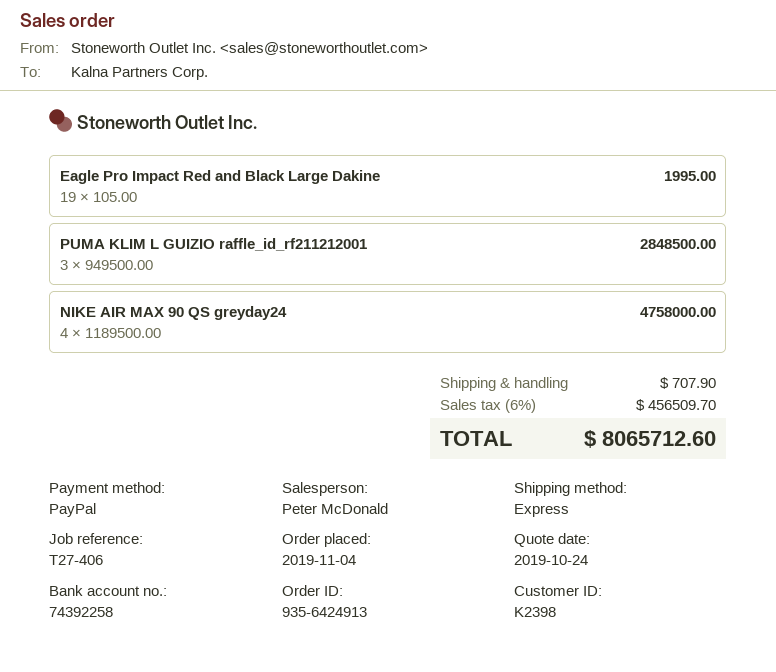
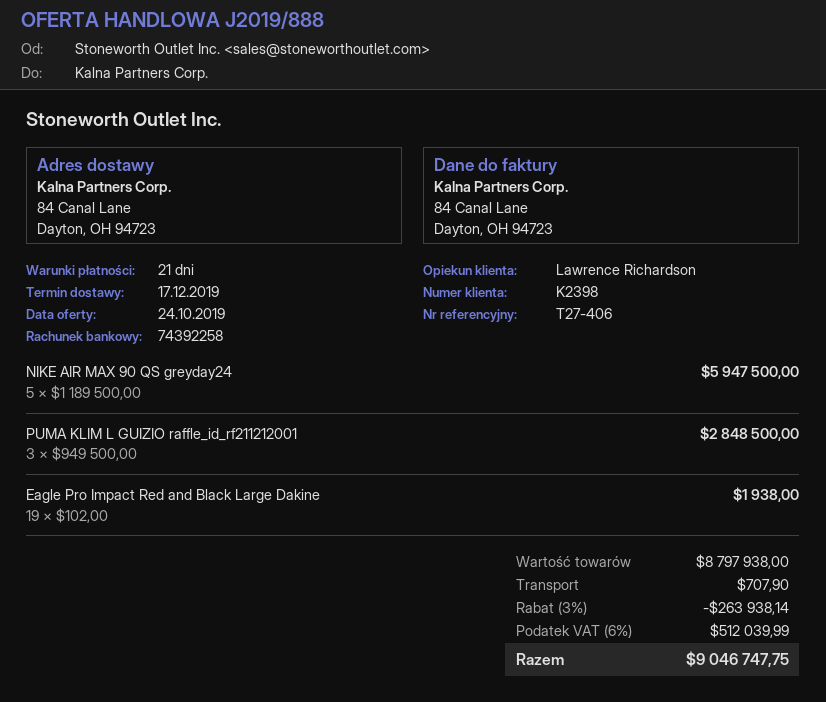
sales rep: Peter McDonald -> Lawrence Richardson
Eagle Pro Impact Red and Black Large Dakine: 19 x 105.00 = 1995.00 -> 19 x 102.00 = 1938.00
NIKE AIR MAX 90 QS greyday24: 4 x 1189500.00 = 4758000.00 -> 5 x 1189500.00 = 5947500.00
discount: none -> 3% = 263938.14
tax: 6% = 456509.70 -> 6% = 512039.99
total: 8065712.60 -> 9046747.75

